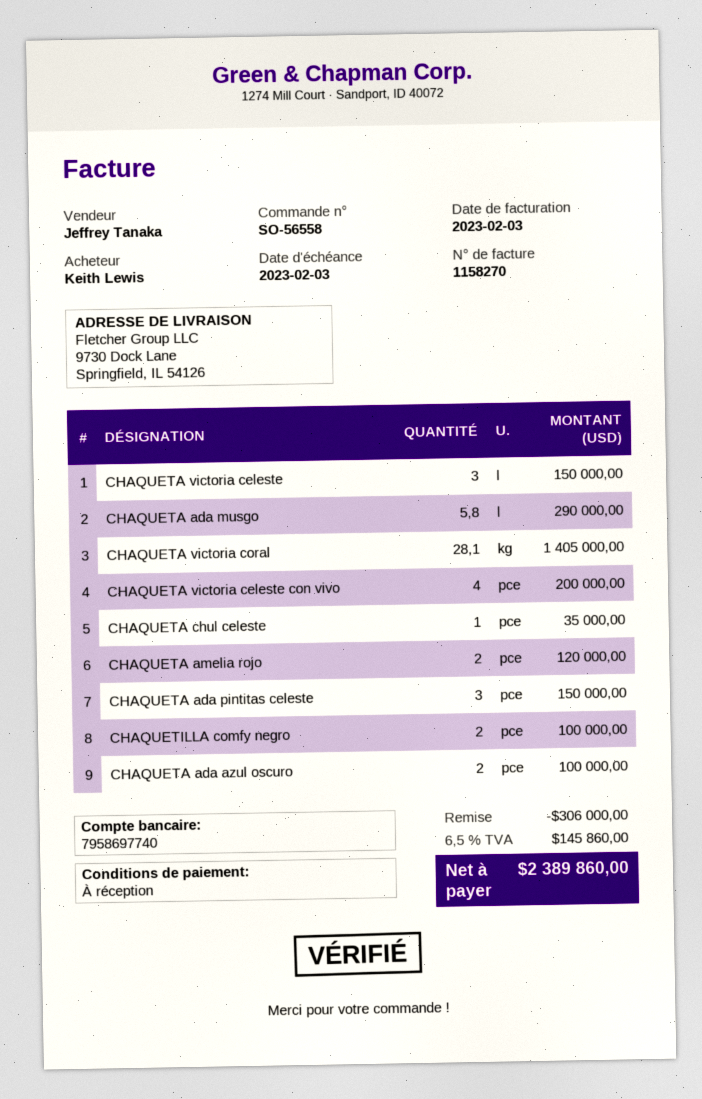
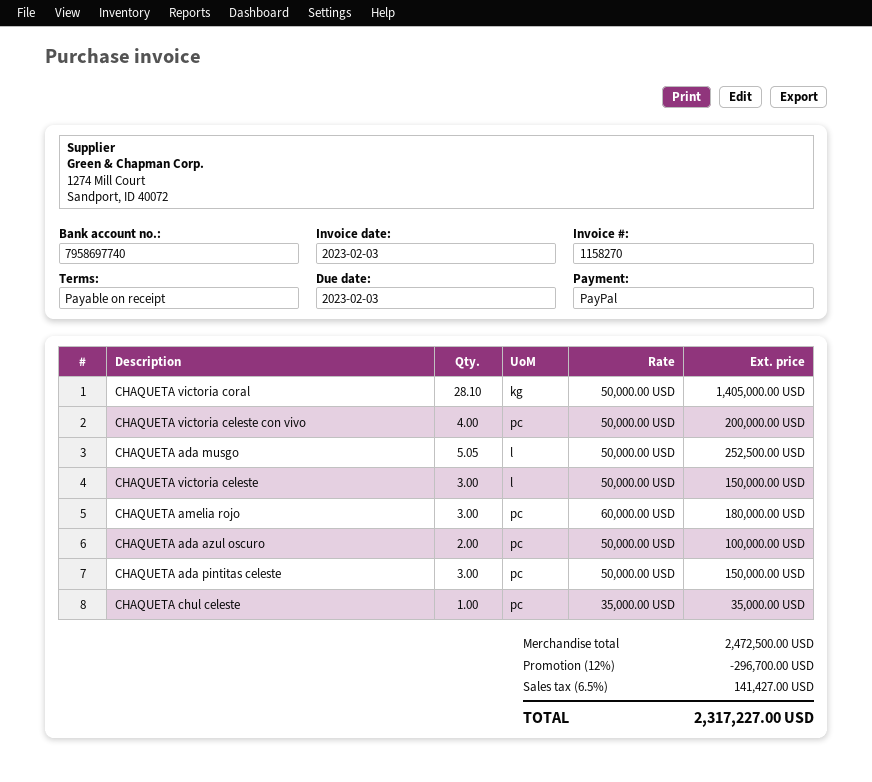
CHAQUETA ada musgo: 5.8 for 290000.00 -> 5.05 for 252500.00
CHAQUETA amelia rojo: 2 for 120000.00 -> 3 for 180000.00
CHAQUETILLA comfy negro: 2 for 100000.00 -> none
discount: 306000.00 -> 296700.00
tax: 6.5% = 145860.00 -> 6.5% = 141427.00
total: 2389860.00 -> 2317227.00

